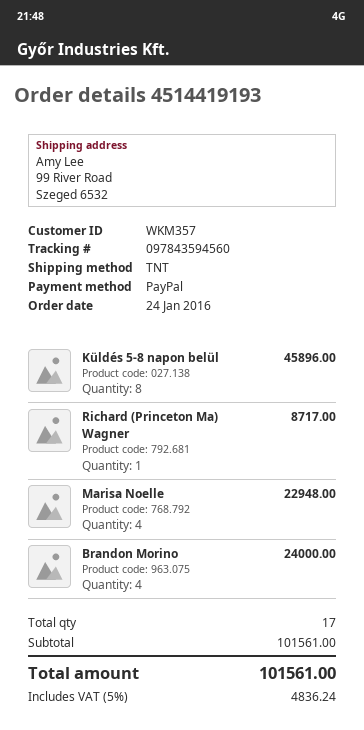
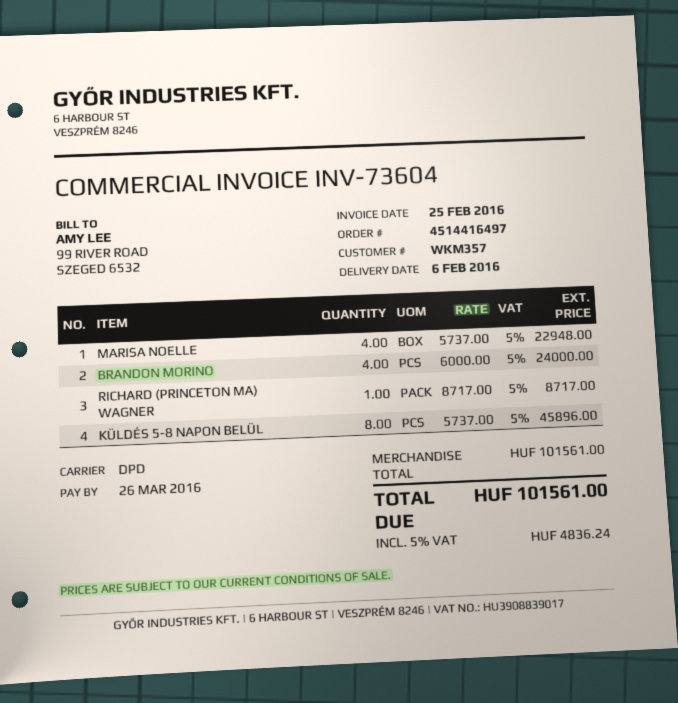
order number: 4514419193 -> 4514416497
shipping method: TNT -> DPD

